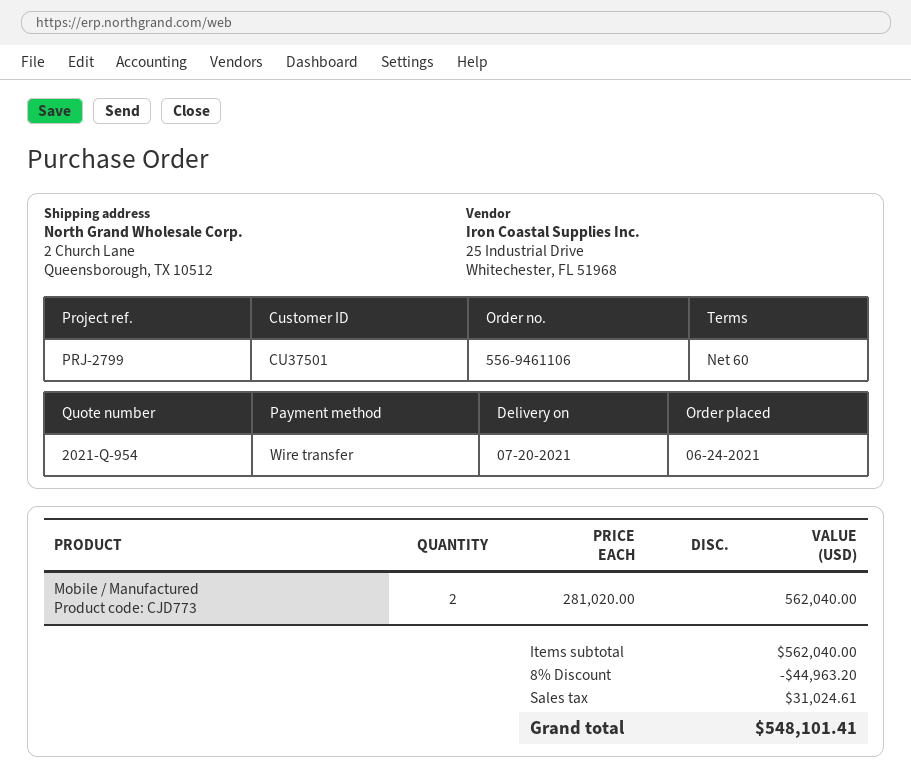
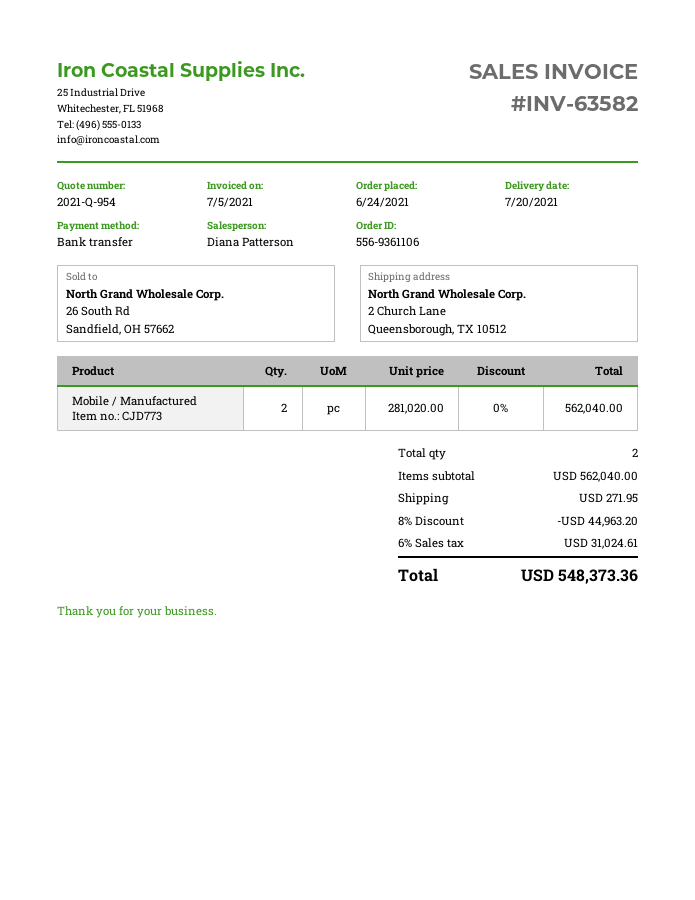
order number: 556-9461106 -> 556-9361106
shipping: none -> 271.95
total: 548101.41 -> 548373.36

